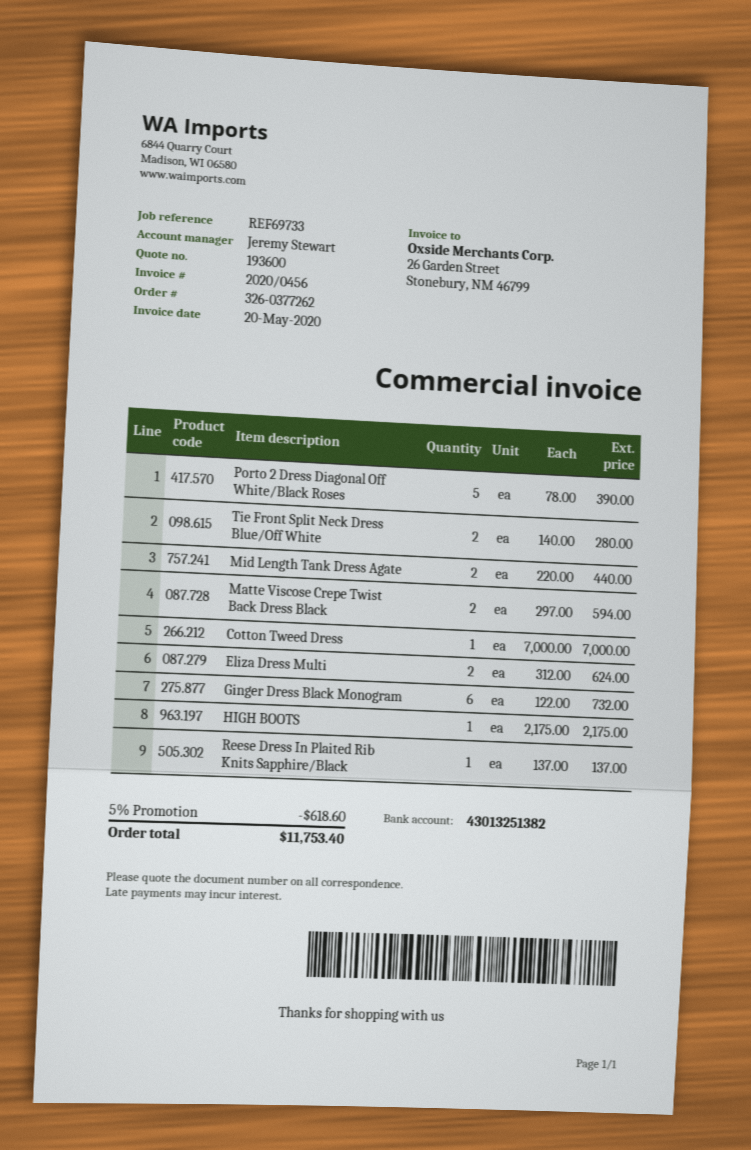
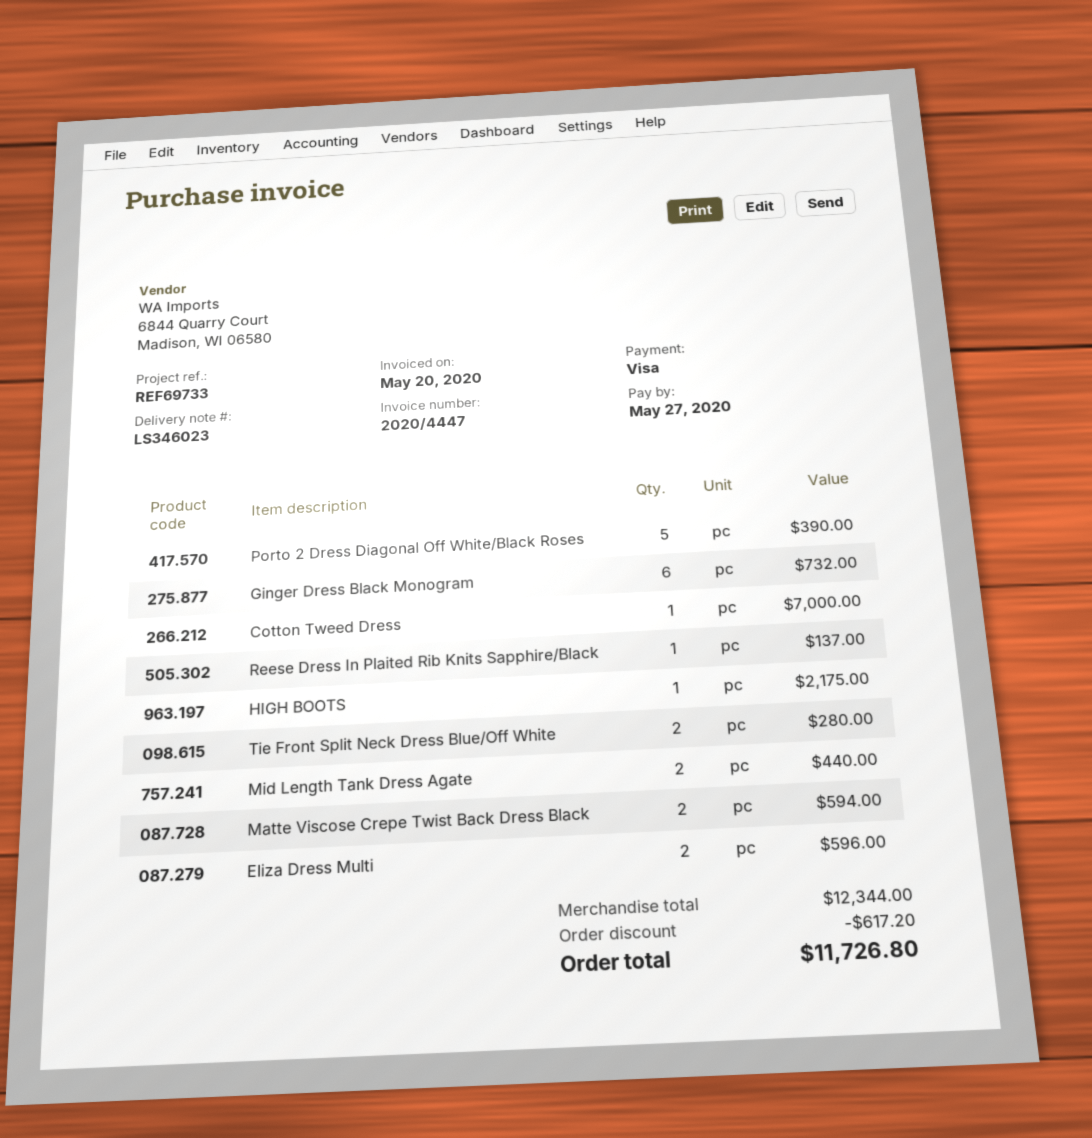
invoice number: 2020/0456 -> 2020/4447
Eliza Dress Multi: 2 for 624.00 -> 2 for 596.00
discount: 618.60 -> 617.20
total: 11753.40 -> 11726.80

